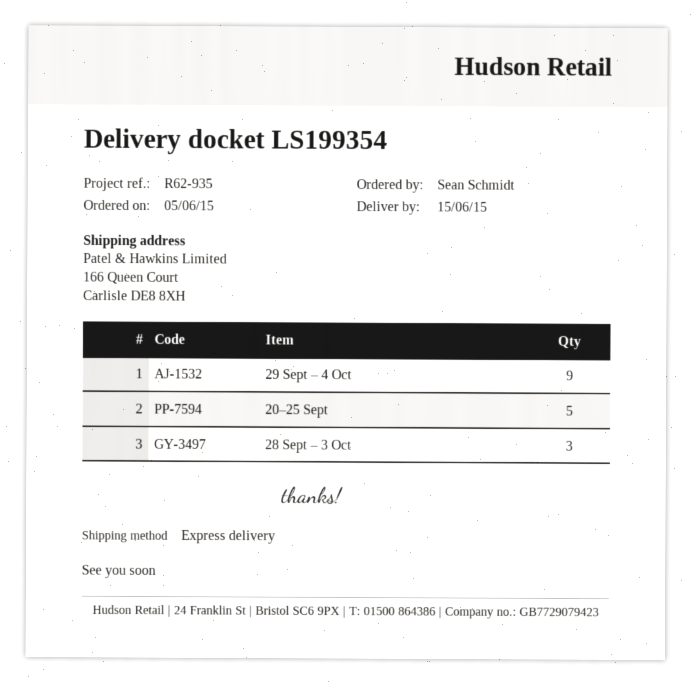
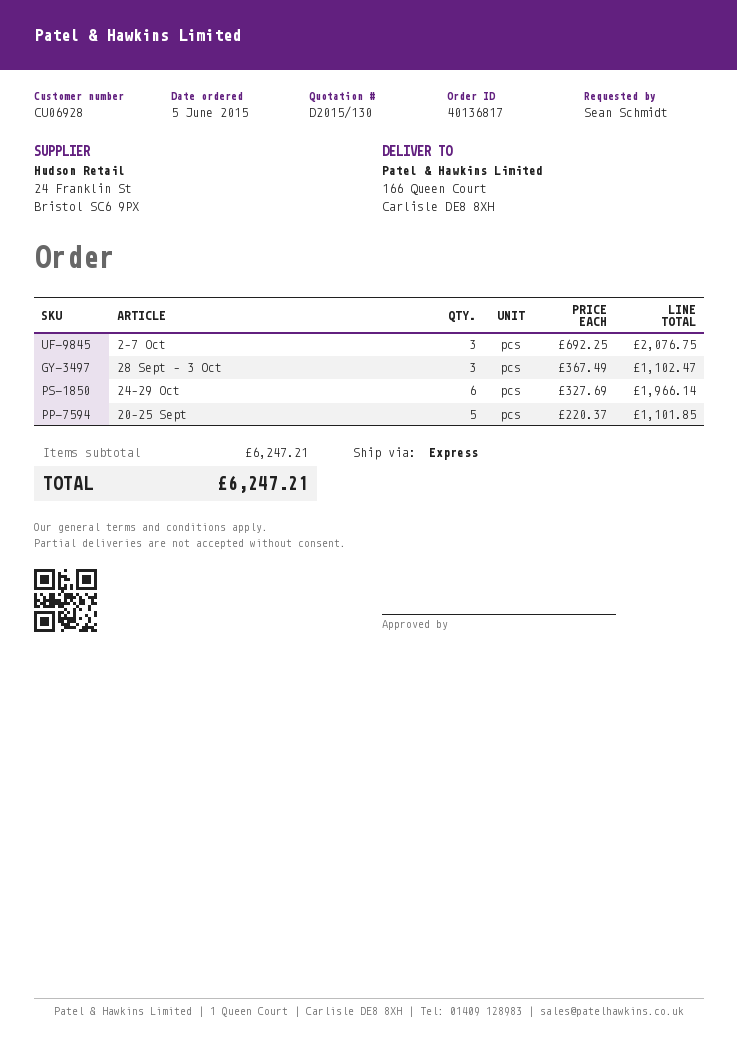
29 Sept – 4 Oct: 9 -> none
2–7 Oct: none -> 3
24–29 Oct: none -> 6

